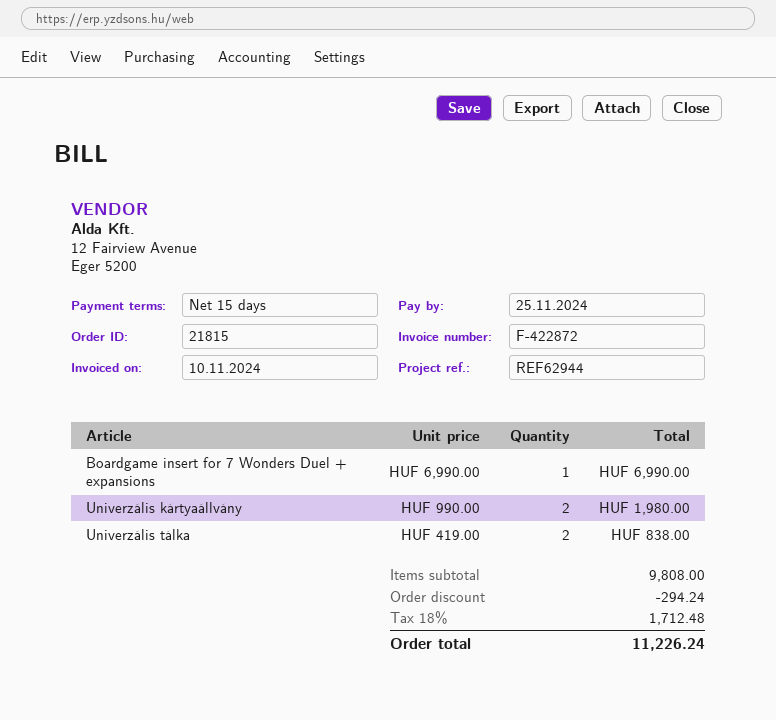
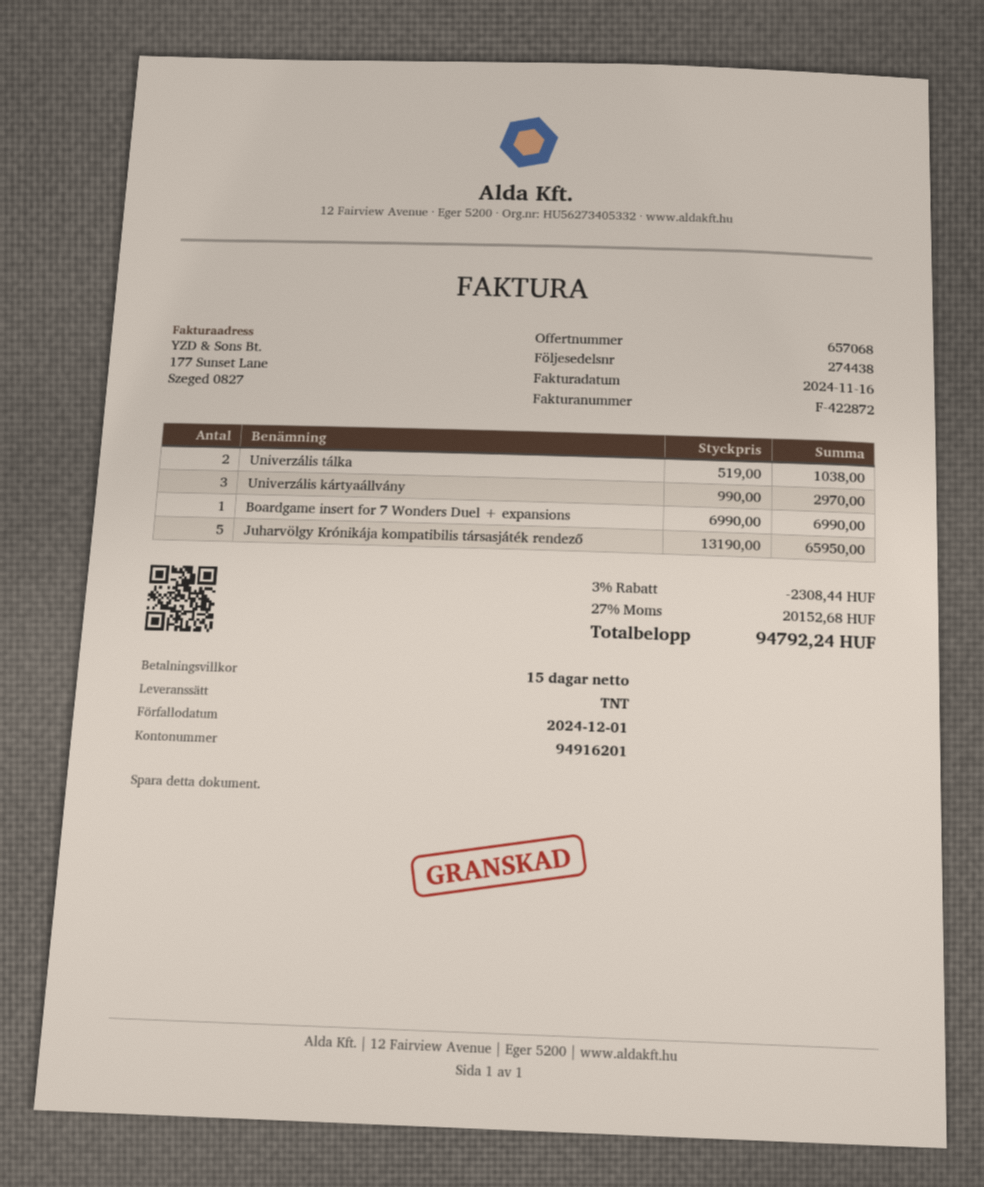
invoice date: 2024-11-10 -> 2024-11-16
due date: 2024-11-25 -> 2024-12-01
Univerzális kártyaállvány: 2 x 990.00 = 1980.00 -> 3 x 990.00 = 2970.00
Univerzális tálka: 2 x 419.00 = 838.00 -> 2 x 519.00 = 1038.00
Juharvölgy Krónikája kompatibilis társasjáték rendező: none -> 5 x 13190.00 = 65950.00
discount: 294.24 -> 2308.44
tax: 18% = 1712.48 -> 27% = 20152.68
total: 11226.24 -> 94792.24

